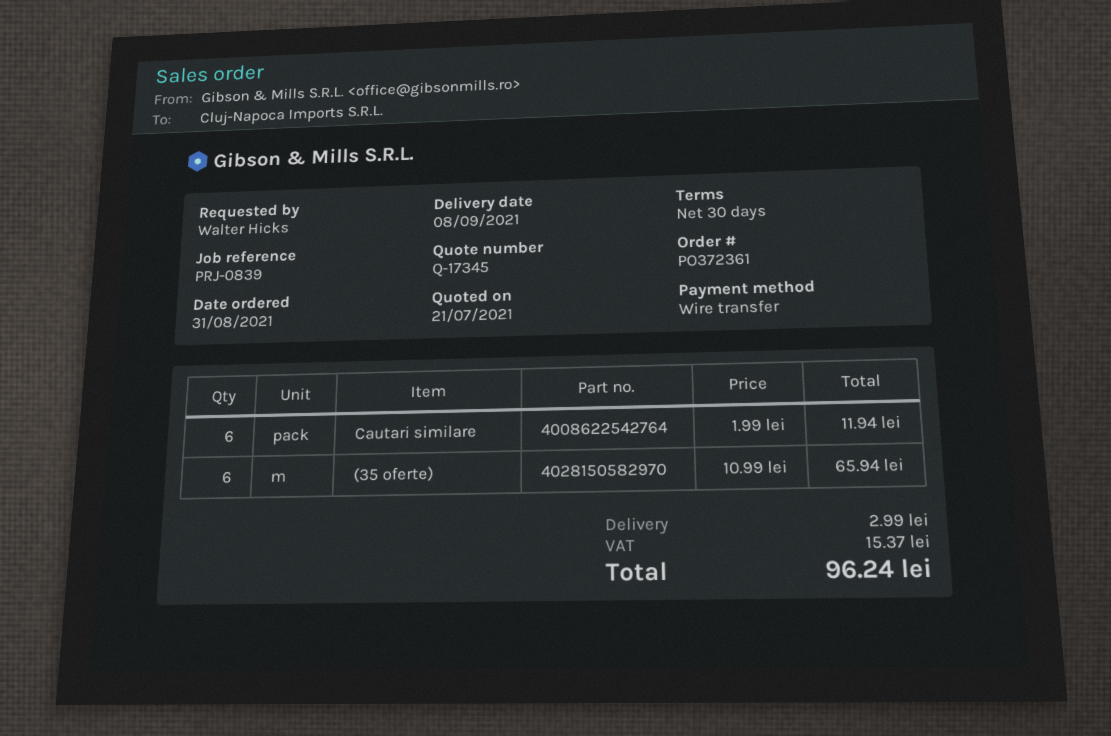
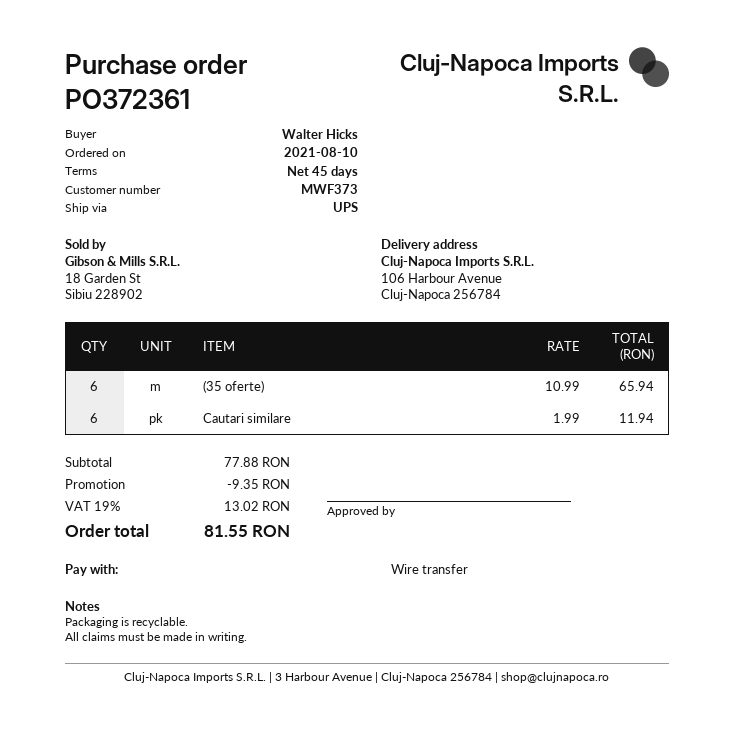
order date: 2021-08-31 -> 2021-08-10
payment terms: 30 days -> 45 days
discount: none -> 9.35
shipping: 2.99 -> none
tax: 15.37 -> 13.02
total: 96.24 -> 81.55

